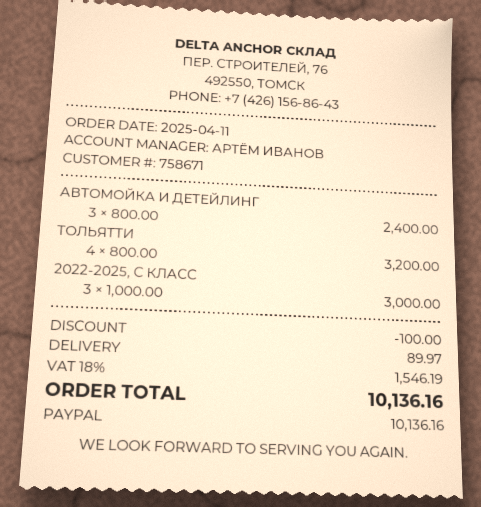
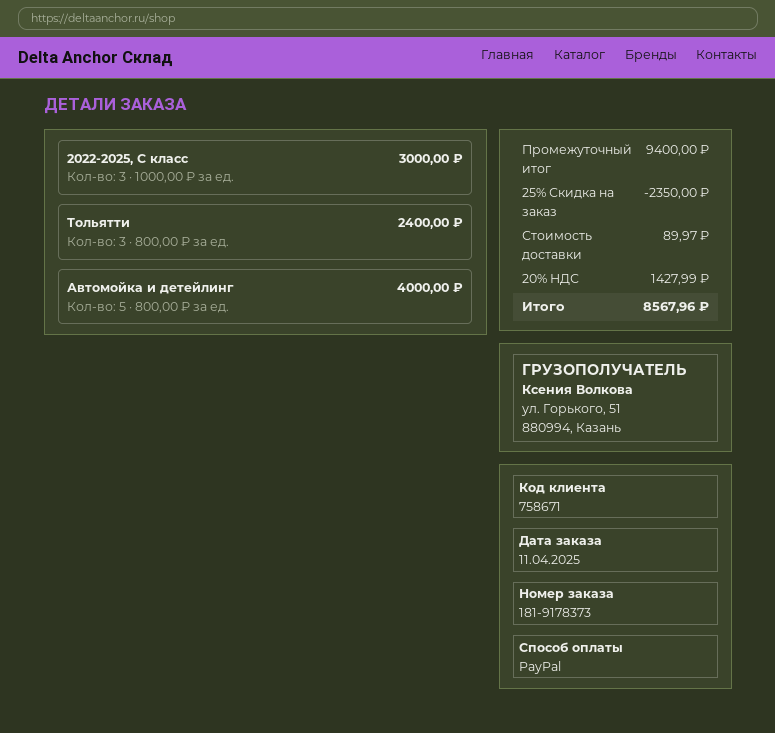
АВТОМОЙКА И ДЕТЕЙЛИНГ: 3 x 800.00 = 2400.00 -> 5 x 800.00 = 4000.00
ТОЛЬЯТТИ: 4 x 800.00 = 3200.00 -> 3 x 800.00 = 2400.00
discount: 100.00 -> 2350.00
tax: 18% = 1546.19 -> 20% = 1427.99
total: 10136.16 -> 8567.96

